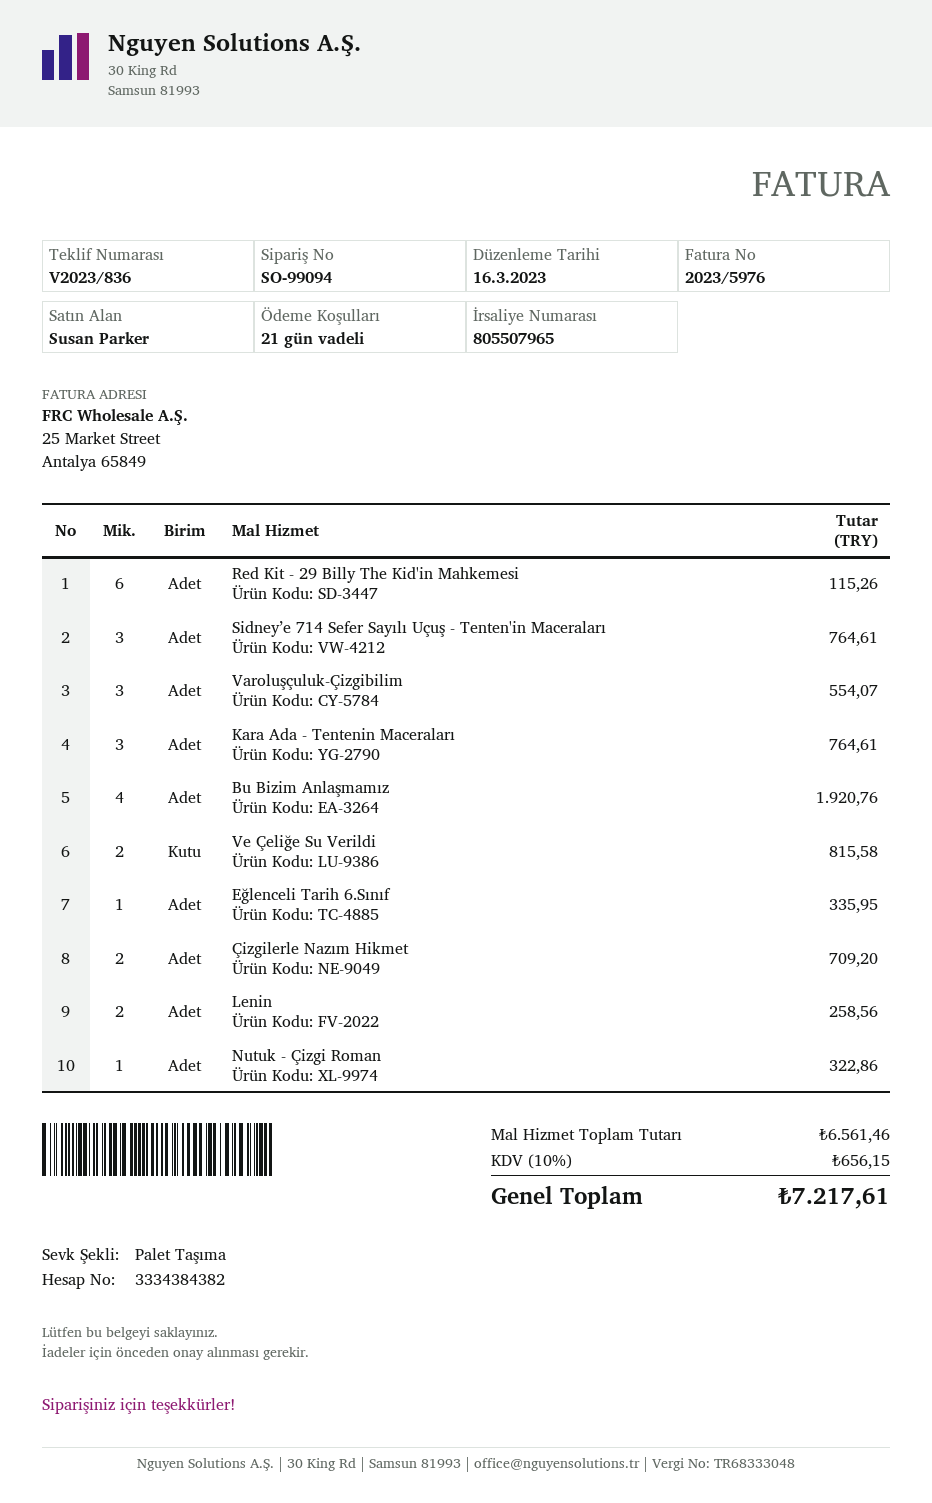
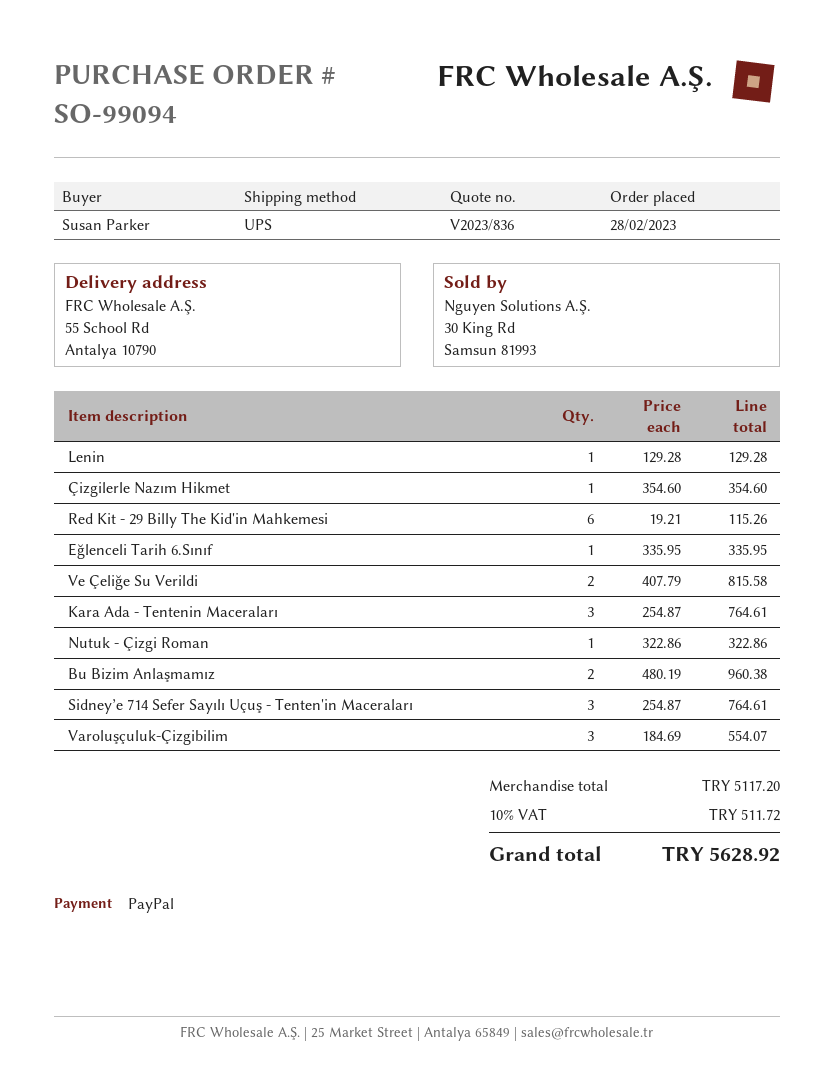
shipping method: pallet freight -> UPS
Bu Bizim Anlaşmamız: 4 for 1920.76 -> 2 for 960.38
Çizgilerle Nazım Hikmet: 2 for 709.20 -> 1 for 354.60
Lenin: 2 for 258.56 -> 1 for 129.28
subtotal: 6561.46 -> 5117.20
tax: 10% = 656.15 -> 10% = 511.72
total: 7217.61 -> 5628.92

